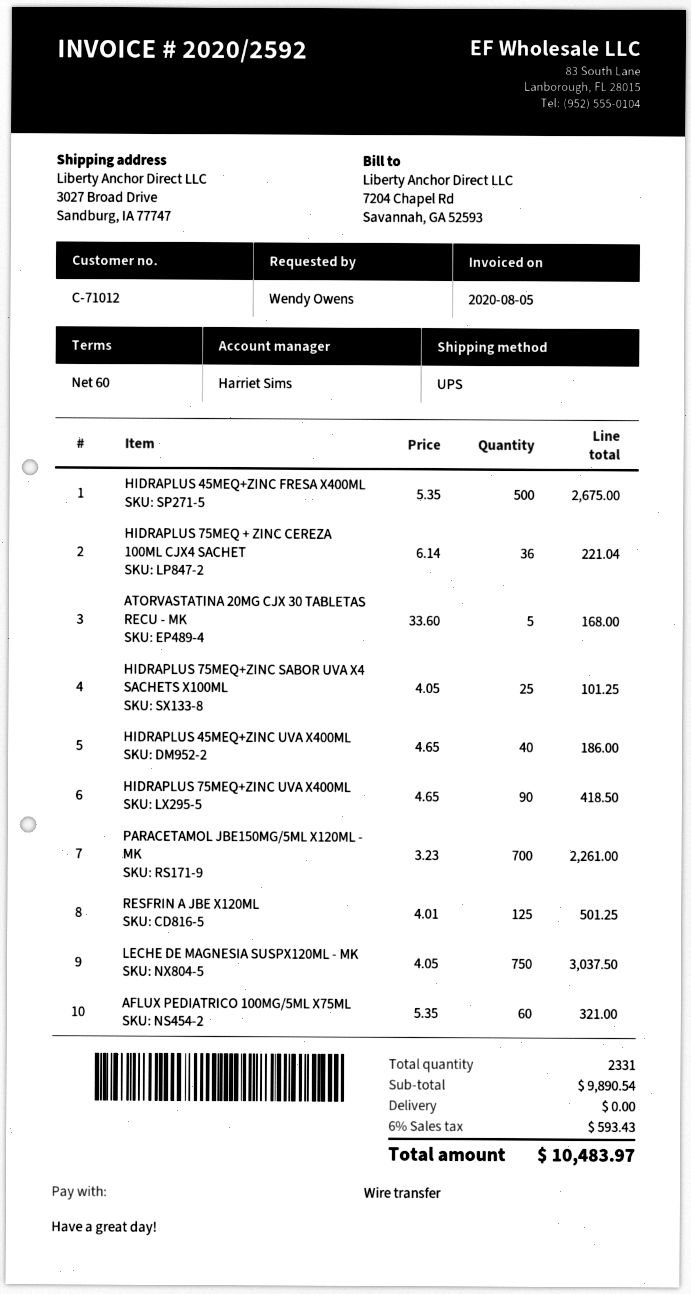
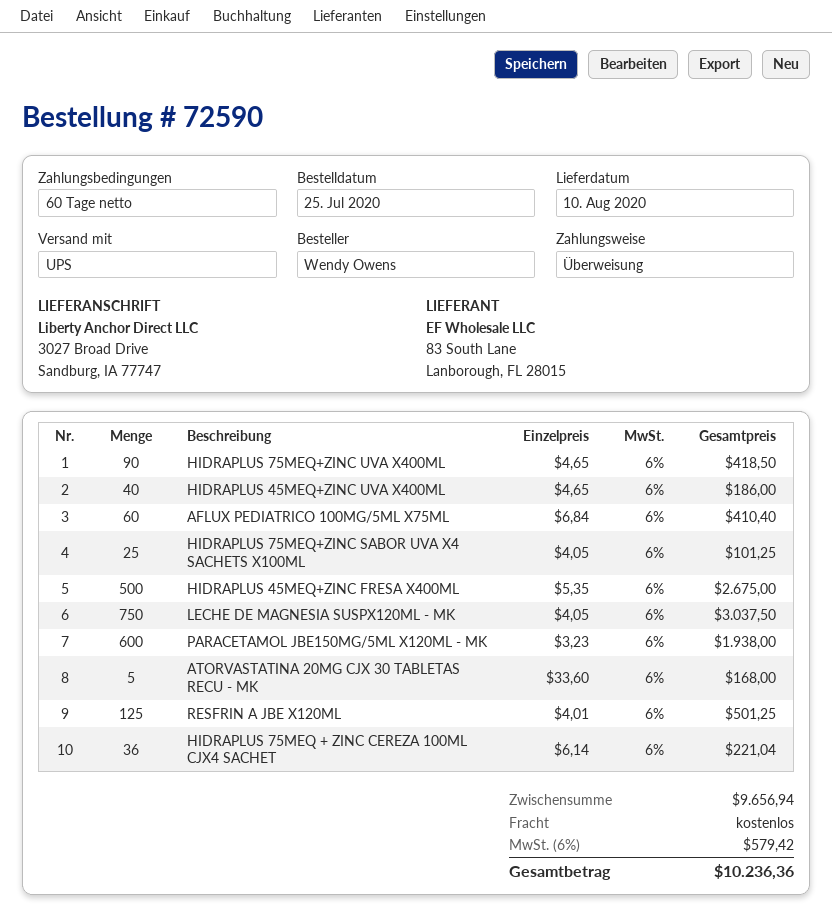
PARACETAMOL JBE150MG/5ML X120ML - MK: 700 x 3.23 = 2261.00 -> 600 x 3.23 = 1938.00
AFLUX PEDIATRICO 100MG/5ML X75ML: 60 x 5.35 = 321.00 -> 60 x 6.84 = 410.40
subtotal: 9890.54 -> 9656.94
tax: 6% = 593.43 -> 6% = 579.42
total: 10483.97 -> 10236.36

